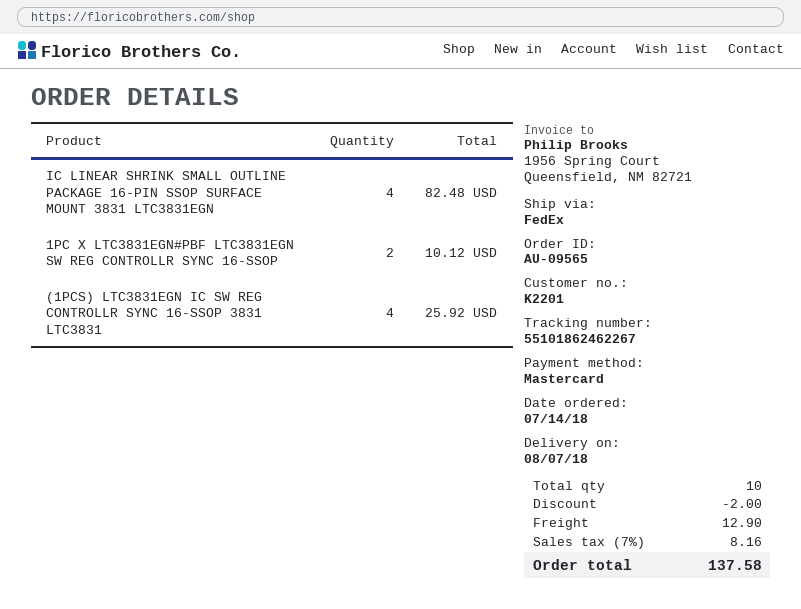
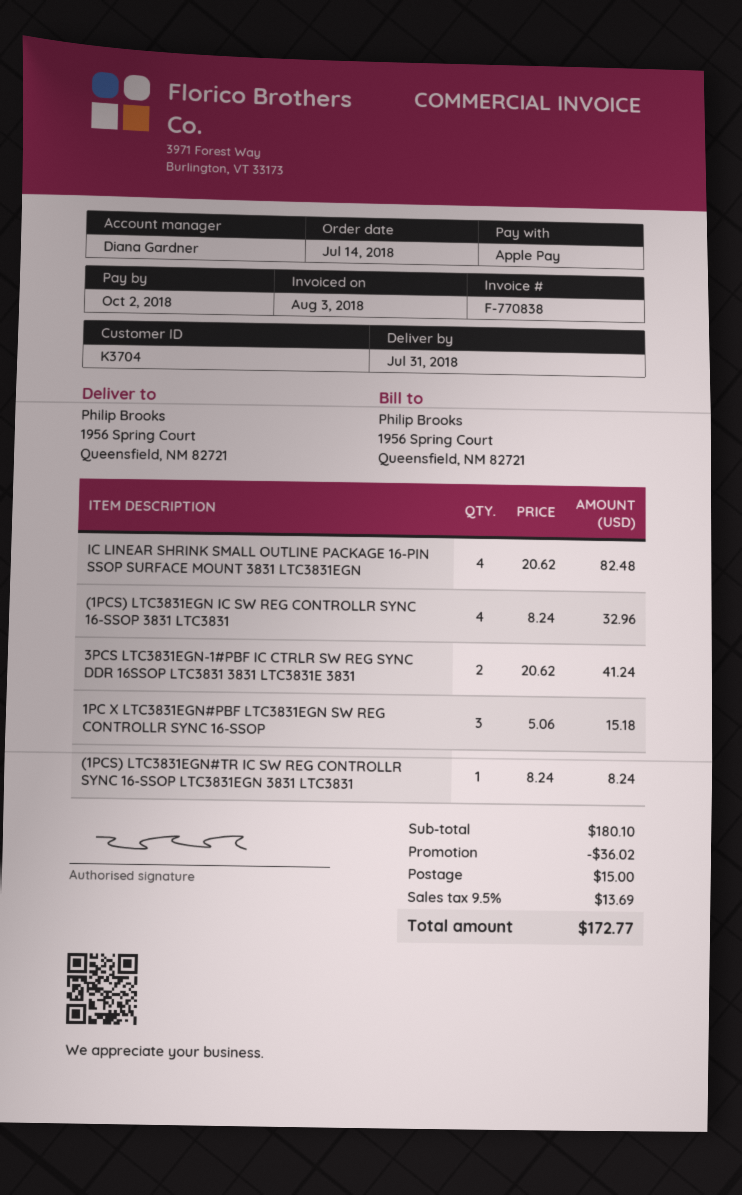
delivery date: 2018-08-07 -> 2018-07-31
customer number: K2201 -> K3704
payment method: Mastercard -> Apple Pay
1PC X LTC3831EGN#PBF LTC3831EGN SW REG CONTROLLR SYNC 16-SSOP: 2 for 10.12 -> 3 for 15.18
(1PCS) LTC3831EGN IC SW REG CONTROLLR SYNC 16-SSOP 3831 LTC3831: 4 for 25.92 -> 4 for 32.96
3PCS LTC3831EGN-1#PBF IC CTRLR SW REG SYNC DDR 16SSOP LTC3831 3831 LTC3831E 3831: none -> 2 for 41.24
(1PCS) LTC3831EGN#TR IC SW REG CONTROLLR SYNC 16-SSOP LTC3831EGN 3831 LTC3831: none -> 1 for 8.24
discount: 2.00 -> 36.02
shipping: 12.90 -> 15.00
tax: 7% = 8.16 -> 9.5% = 13.69
total: 137.58 -> 172.77

